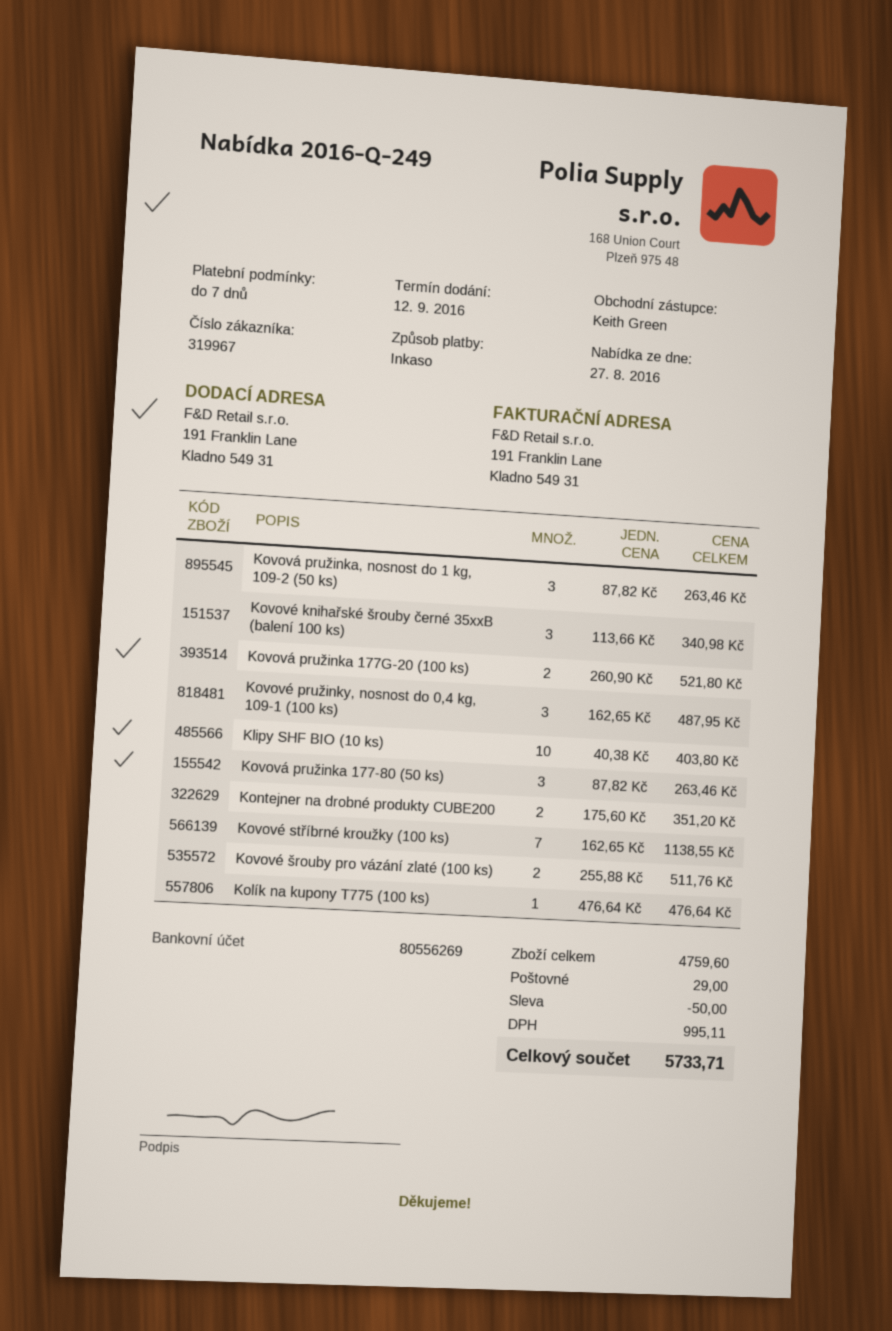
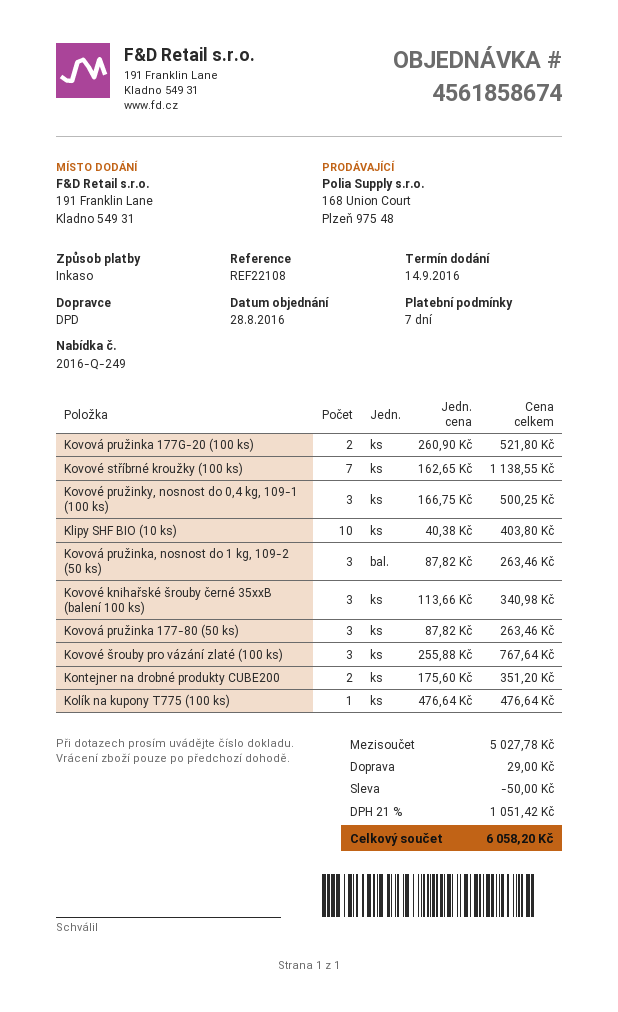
delivery date: 2016-09-12 -> 2016-09-14
Kovové pružinky, nosnost do 0,4 kg, 109-1 (100 ks): 3 x 162.65 = 487.95 -> 3 x 166.75 = 500.25
Kovové šrouby pro vázání zlaté (100 ks): 2 x 255.88 = 511.76 -> 3 x 255.88 = 767.64
subtotal: 4759.60 -> 5027.78
tax: 995.11 -> 1051.42
total: 5733.71 -> 6058.20

